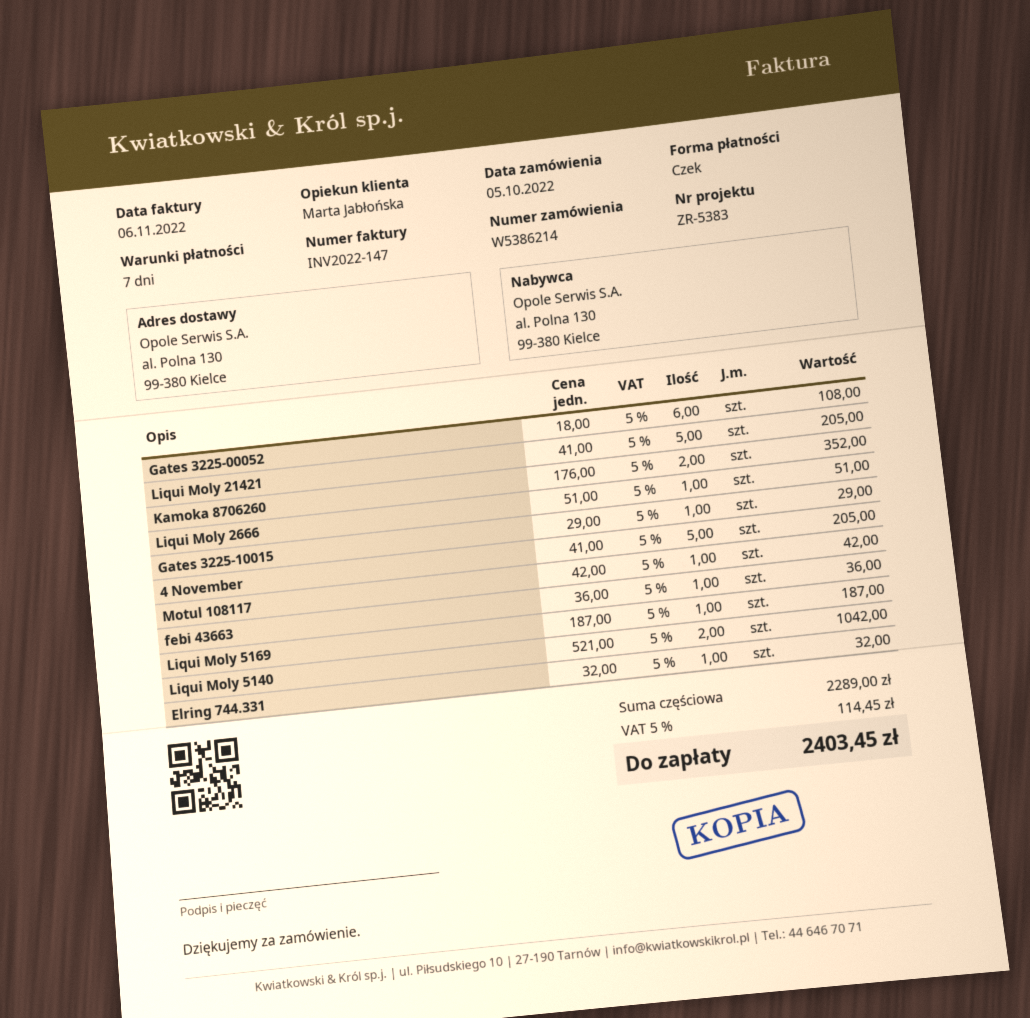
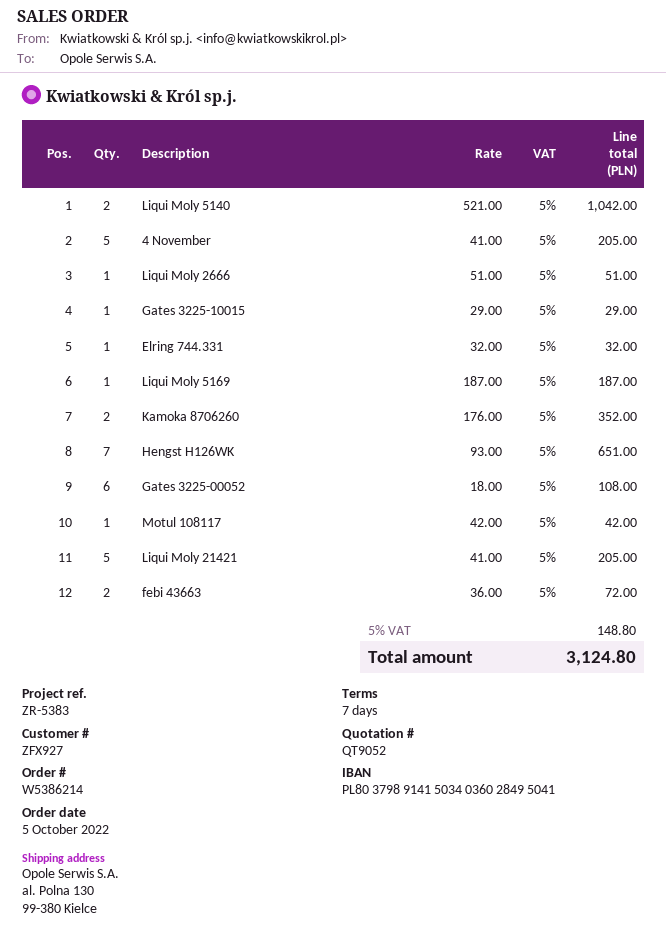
febi 43663: 1 x 36.00 = 36.00 -> 2 x 36.00 = 72.00
Hengst H126WK: none -> 7 x 93.00 = 651.00
tax: 5% = 114.45 -> 5% = 148.80
total: 2403.45 -> 3124.80

